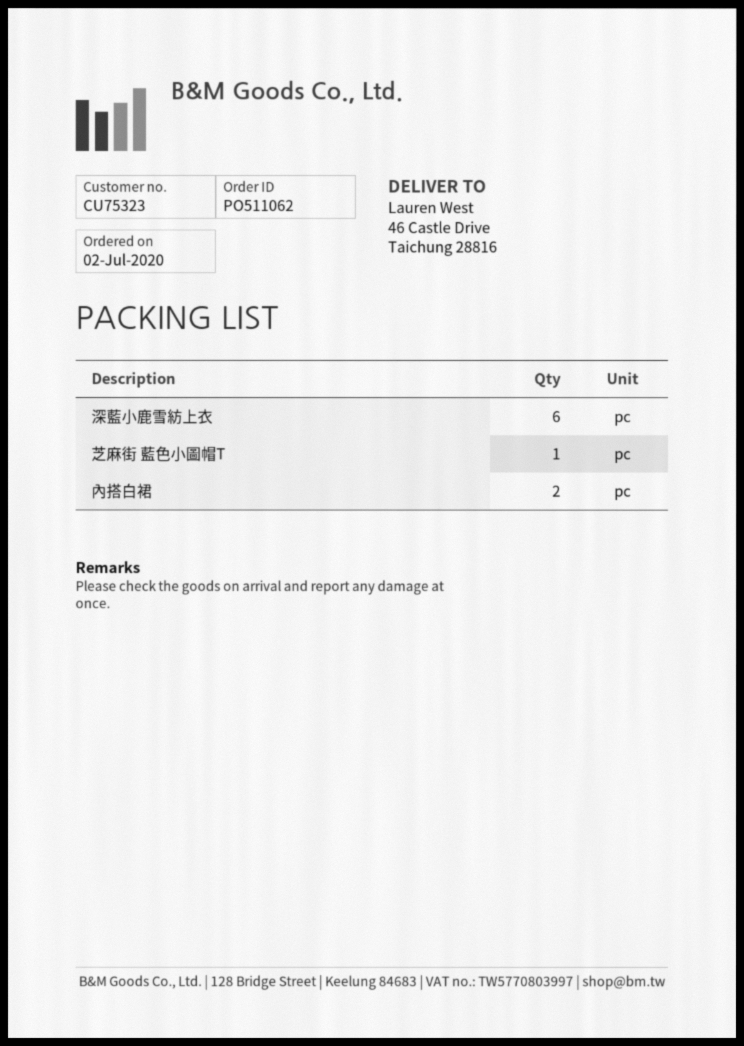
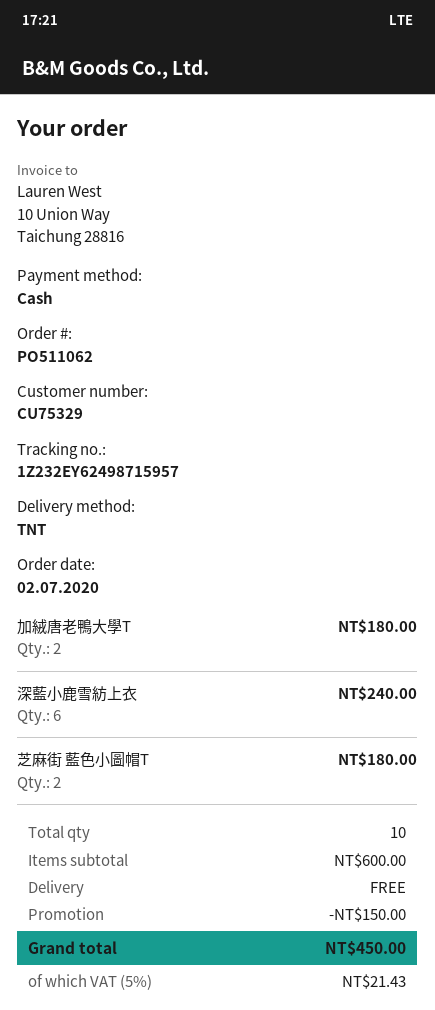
customer number: CU75323 -> CU75329
芝麻街 藍色小圖帽T: 1 -> 2
內搭白裙: 2 -> none
加絨唐老鴨大學T: none -> 2

